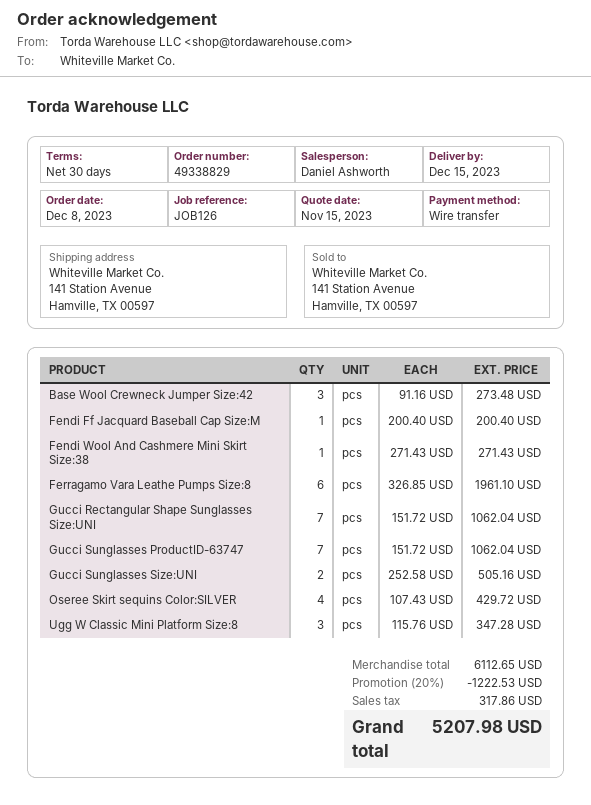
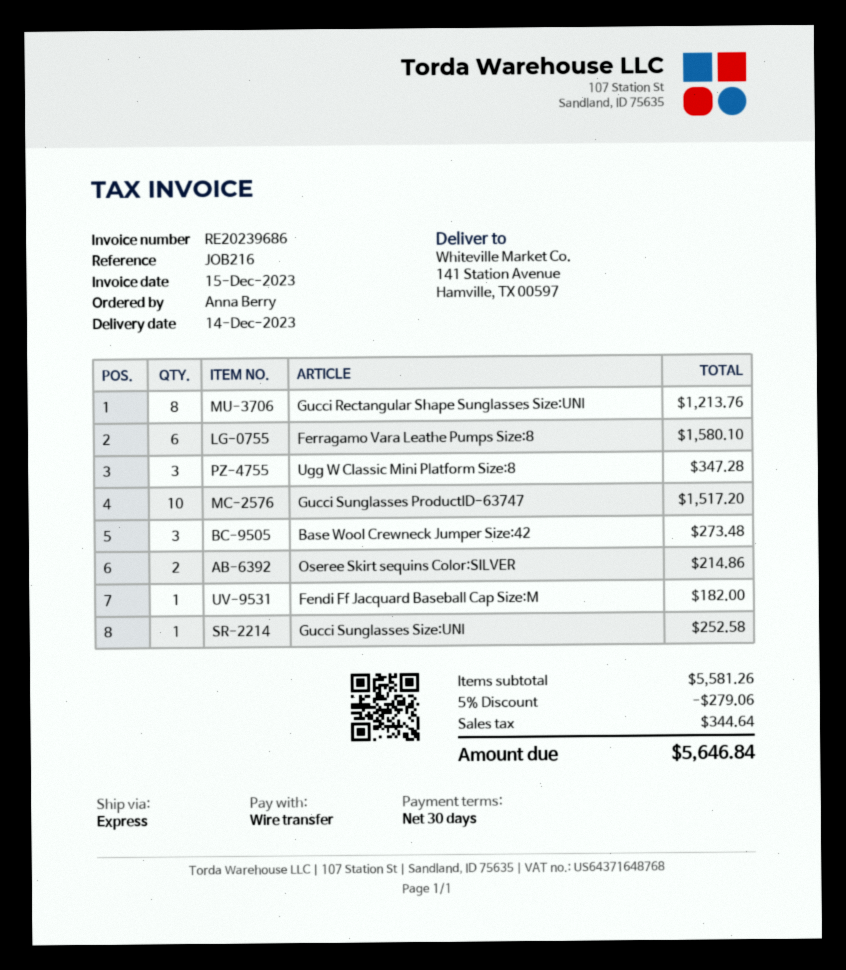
delivery date: 2023-12-15 -> 2023-12-14
reference: JOB126 -> JOB216
Fendi Ff Jacquard Baseball Cap Size:M: 1 for 200.40 -> 1 for 182.00
Fendi Wool And Cashmere Mini Skirt Size:38: 1 for 271.43 -> none
Ferragamo Vara Leathe Pumps Size:8: 6 for 1961.10 -> 6 for 1580.10
Gucci Rectangular Shape Sunglasses Size:UNI: 7 for 1062.04 -> 8 for 1213.76
Gucci Sunglasses ProductID-63747: 7 for 1062.04 -> 10 for 1517.20
Gucci Sunglasses Size:UNI: 2 for 505.16 -> 1 for 252.58
Oseree Skirt sequins Color:SILVER: 4 for 429.72 -> 2 for 214.86
subtotal: 6112.65 -> 5581.26
discount: 20% = 1222.53 -> 5% = 279.06
tax: 317.86 -> 344.64
total: 5207.98 -> 5646.84

